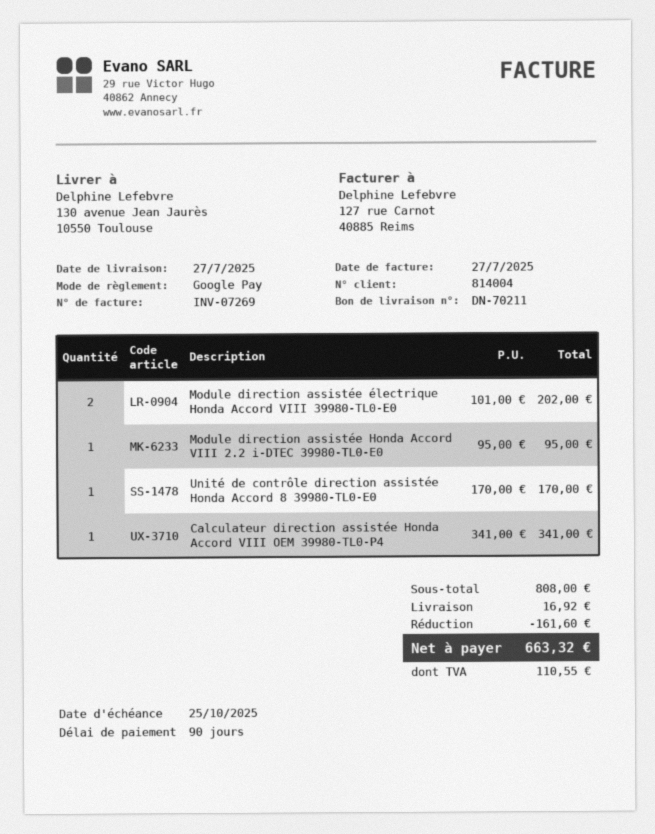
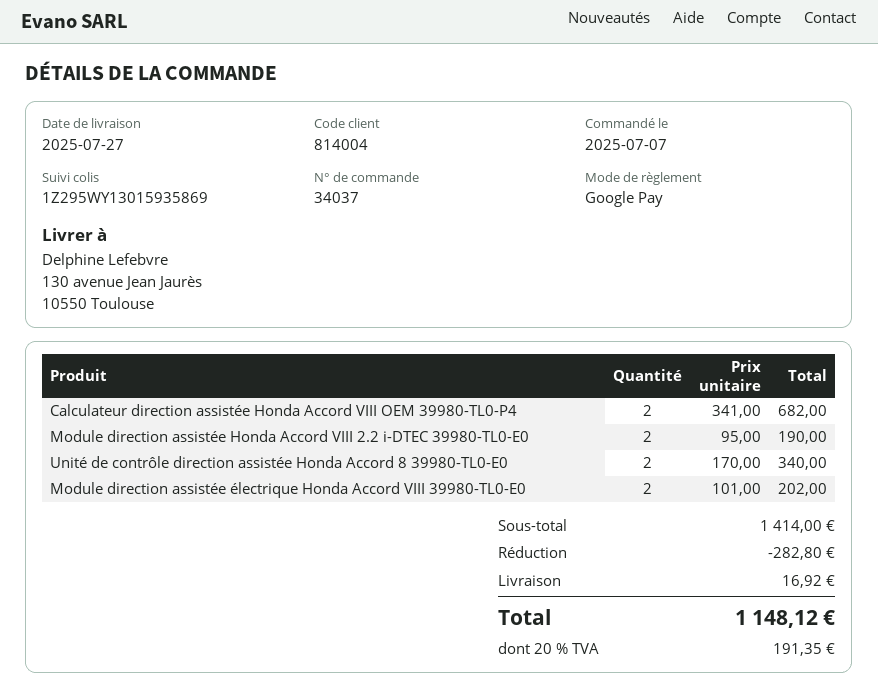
Module direction assistée Honda Accord VIII 2.2 i-DTEC 39980-TL0-E0: 1 x 95.00 = 95.00 -> 2 x 95.00 = 190.00
Unité de contrôle direction assistée Honda Accord 8 39980-TL0-E0: 1 x 170.00 = 170.00 -> 2 x 170.00 = 340.00
Calculateur direction assistée Honda Accord VIII OEM 39980-TL0-P4: 1 x 341.00 = 341.00 -> 2 x 341.00 = 682.00
subtotal: 808.00 -> 1414.00
discount: 161.60 -> 282.80
tax: 110.55 -> 191.35
total: 663.32 -> 1148.12

